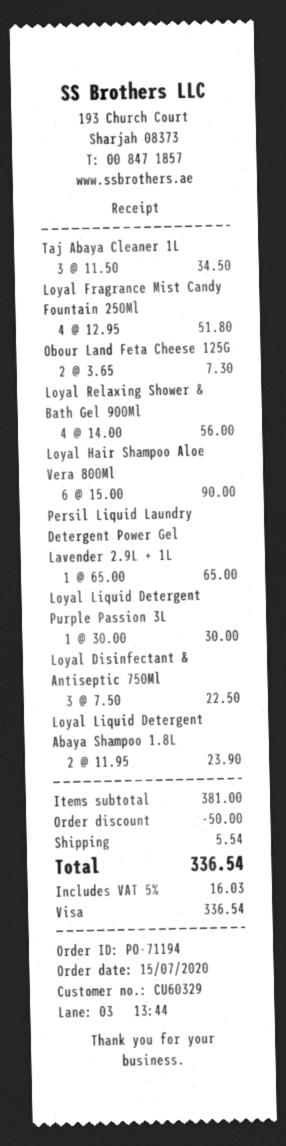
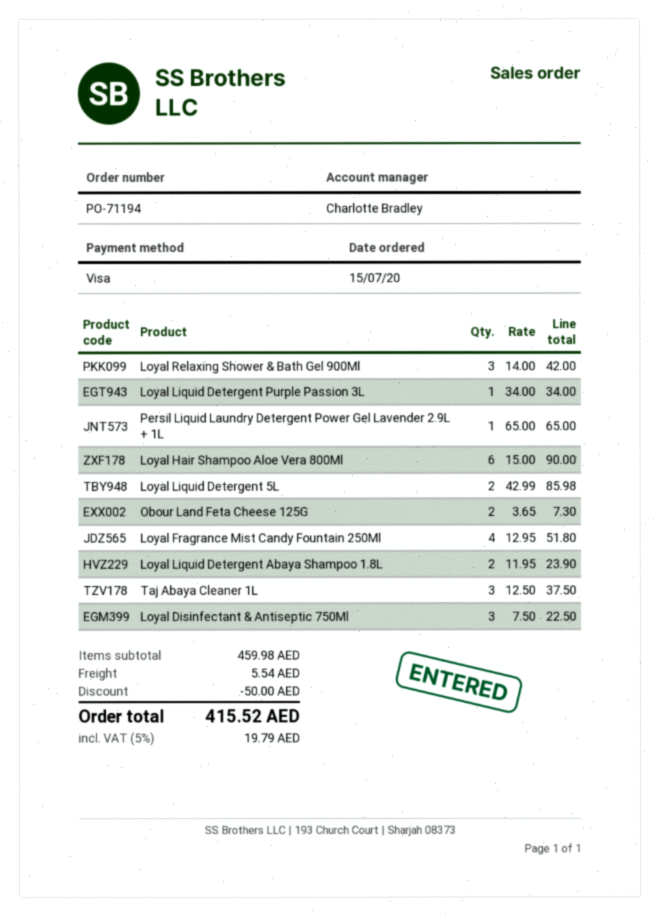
Taj Abaya Cleaner 1L: 3 x 11.50 = 34.50 -> 3 x 12.50 = 37.50
Loyal Relaxing Shower & Bath Gel 900Ml: 4 x 14.00 = 56.00 -> 3 x 14.00 = 42.00
Loyal Liquid Detergent Purple Passion 3L: 1 x 30.00 = 30.00 -> 1 x 34.00 = 34.00
Loyal Liquid Detergent 5L: none -> 2 x 42.99 = 85.98
subtotal: 381.00 -> 459.98
tax: 5% = 16.03 -> 5% = 19.79
total: 336.54 -> 415.52

